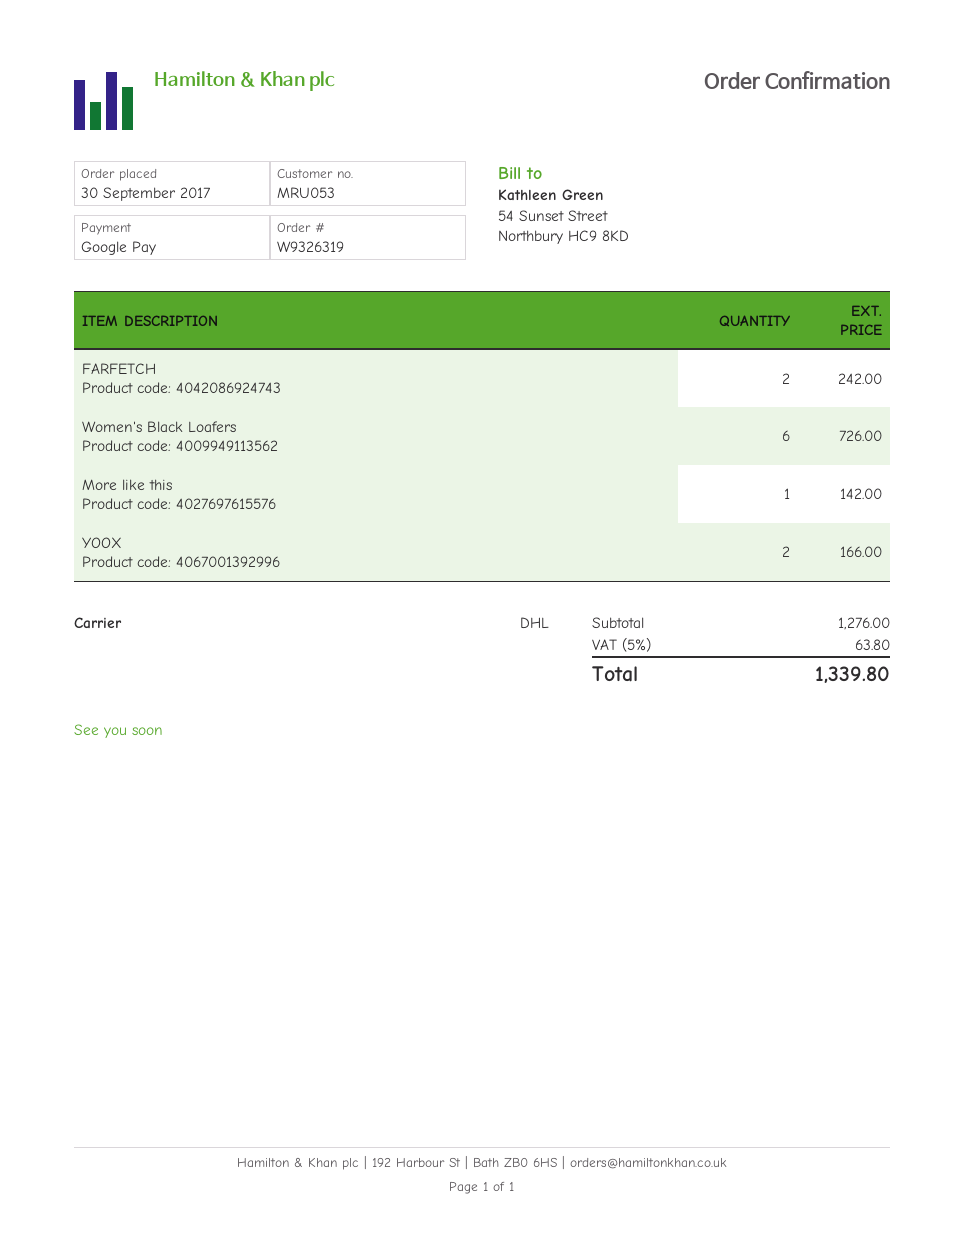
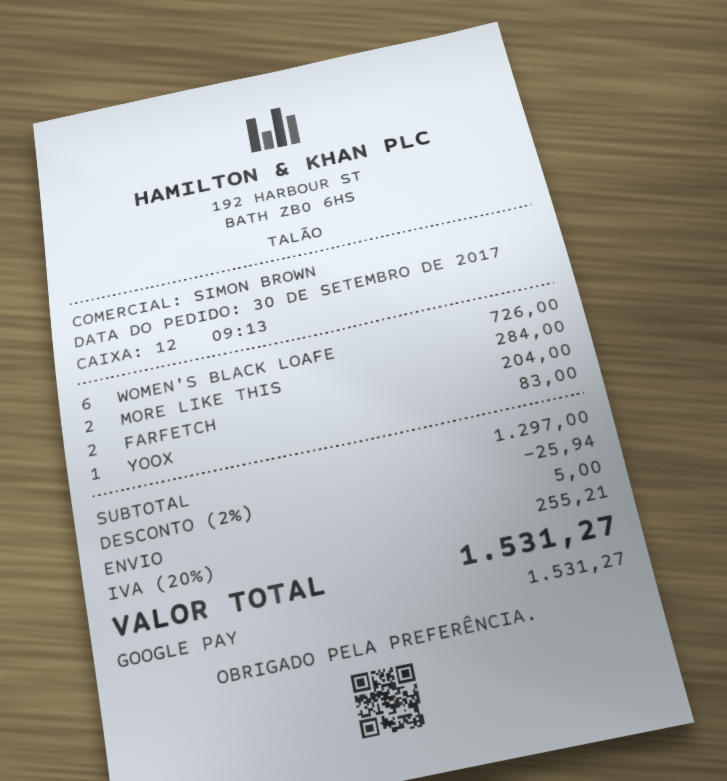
FARFETCH: 2 for 242.00 -> 2 for 204.00
More like this: 1 for 142.00 -> 2 for 284.00
YOOX: 2 for 166.00 -> 1 for 83.00
subtotal: 1276.00 -> 1297.00
discount: none -> 2% = 25.94
shipping: none -> 5.00
tax: 5% = 63.80 -> 20% = 255.21
total: 1339.80 -> 1531.27

